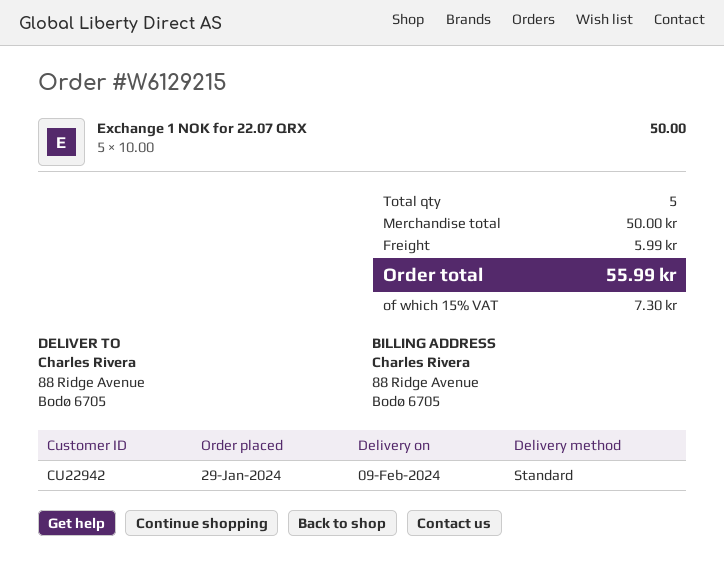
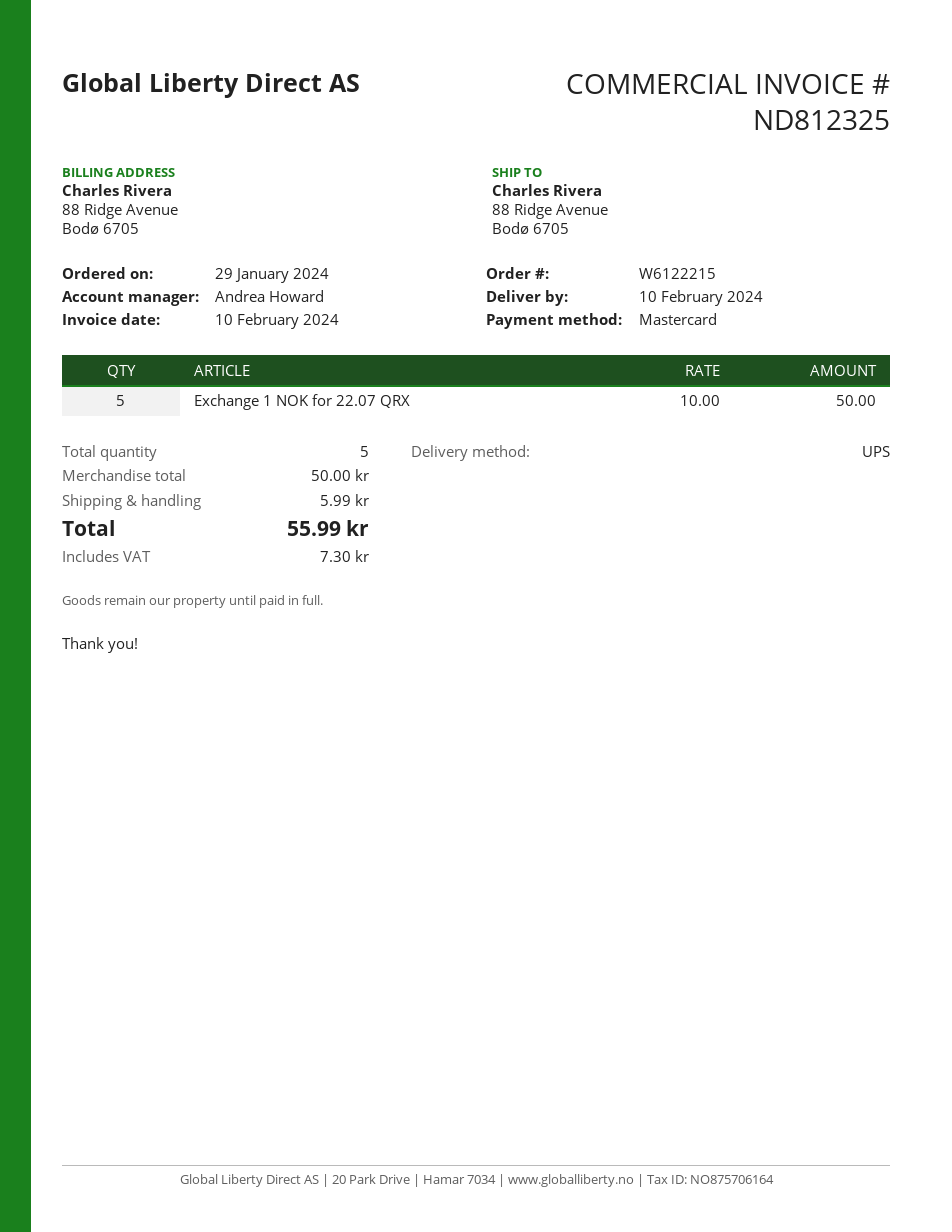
order number: W6129215 -> W6122215
delivery date: 2024-02-09 -> 2024-02-10
shipping method: standard -> UPS

